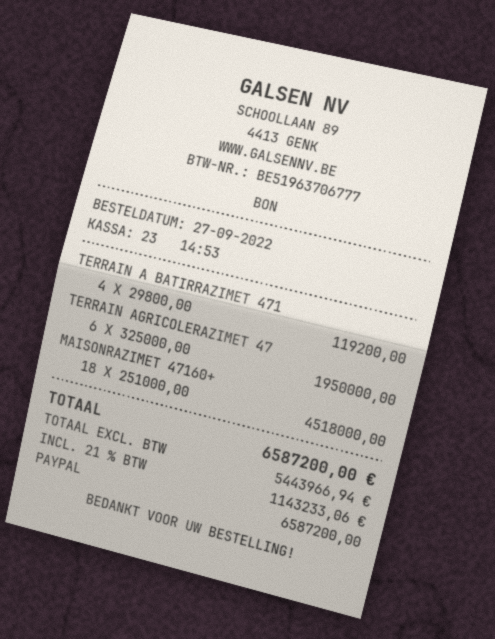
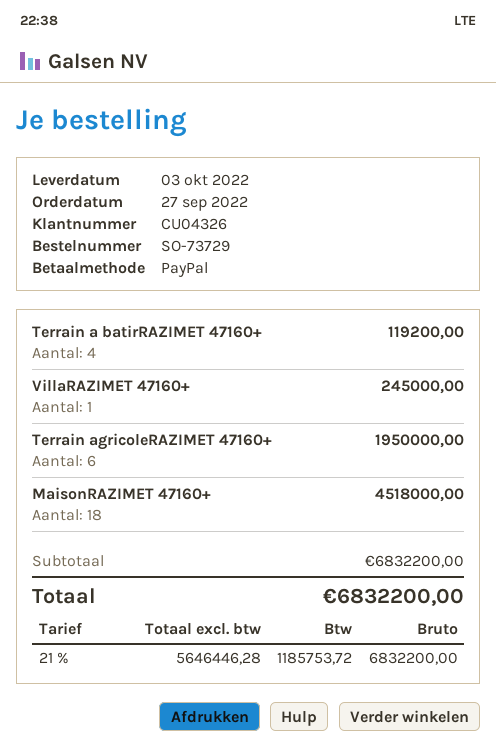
VillaRAZIMET 47160+: none -> 1 for 245000.00
net: 5443966.94 -> 5646446.28
tax: 21% = 1143233.06 -> 21% = 1185753.72
total: 6587200.00 -> 6832200.00

